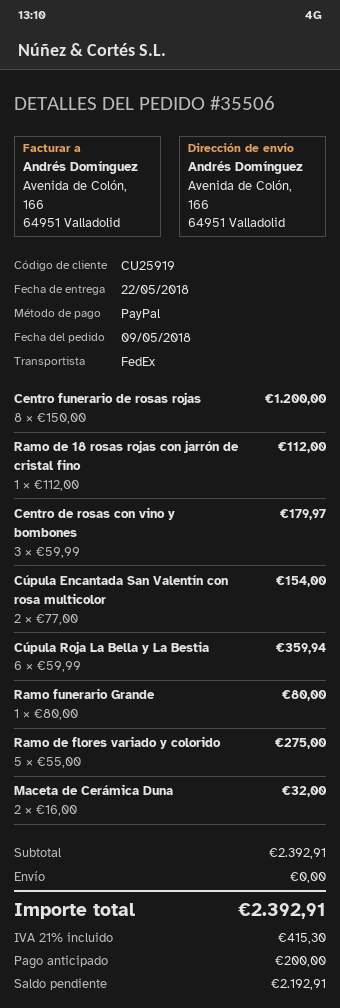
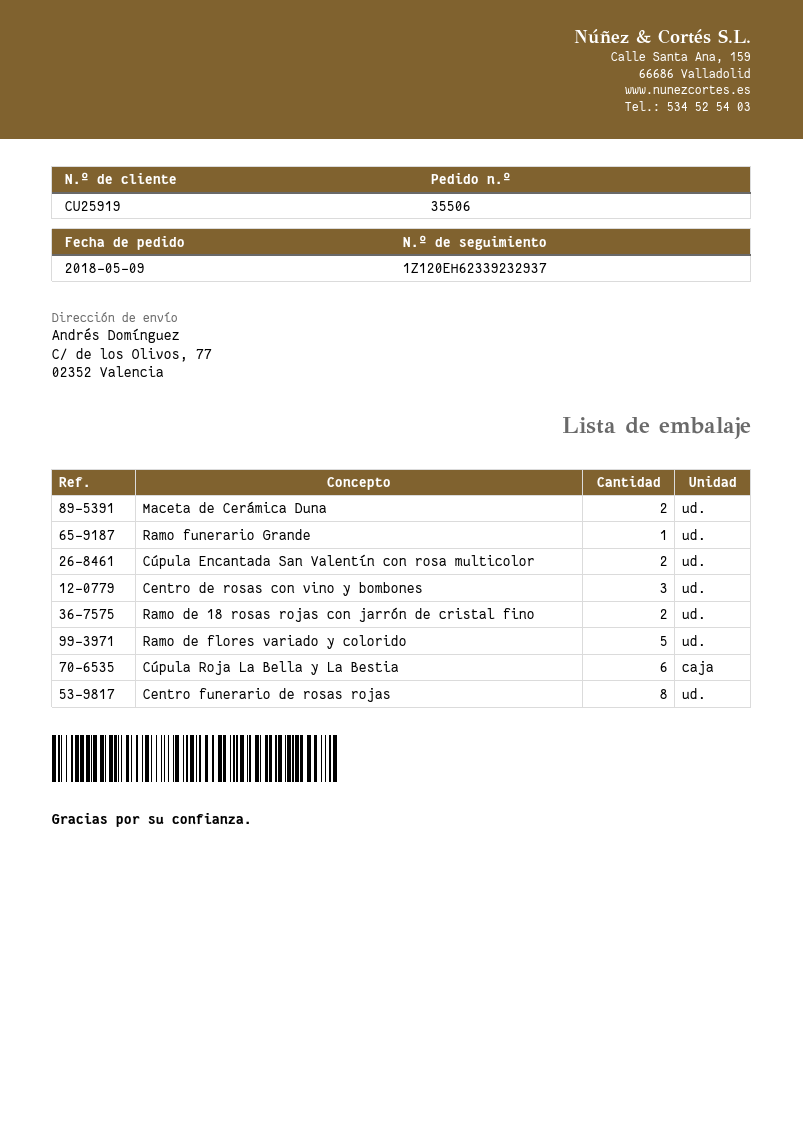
ship to: Avenida de Colón, 166, 64951 Valladolid -> C/ de los Olivos, 77, 02352 Valencia
Ramo de 18 rosas rojas con jarrón de cristal fino: 1 -> 2

